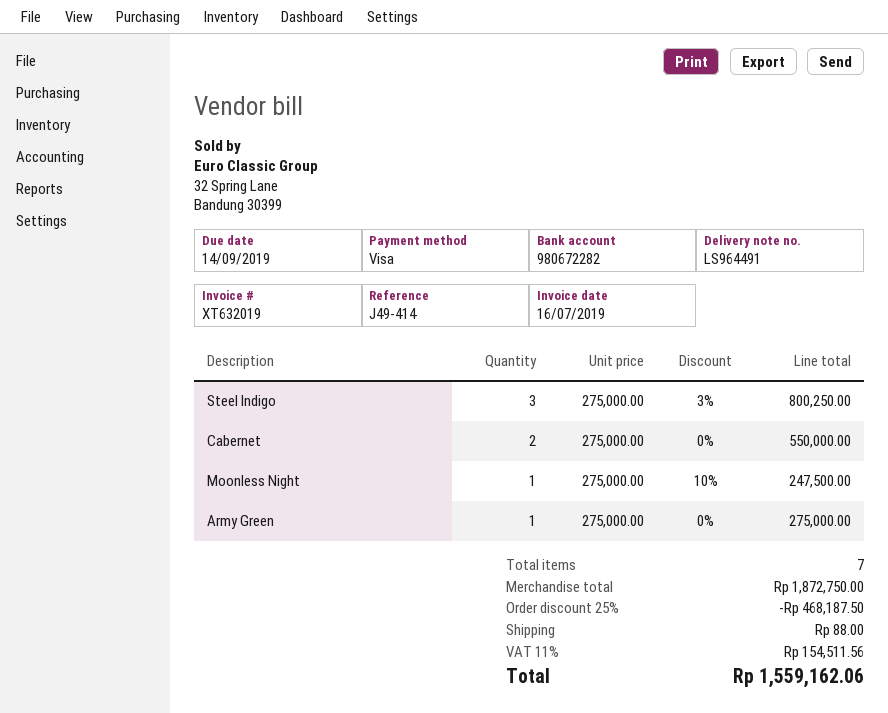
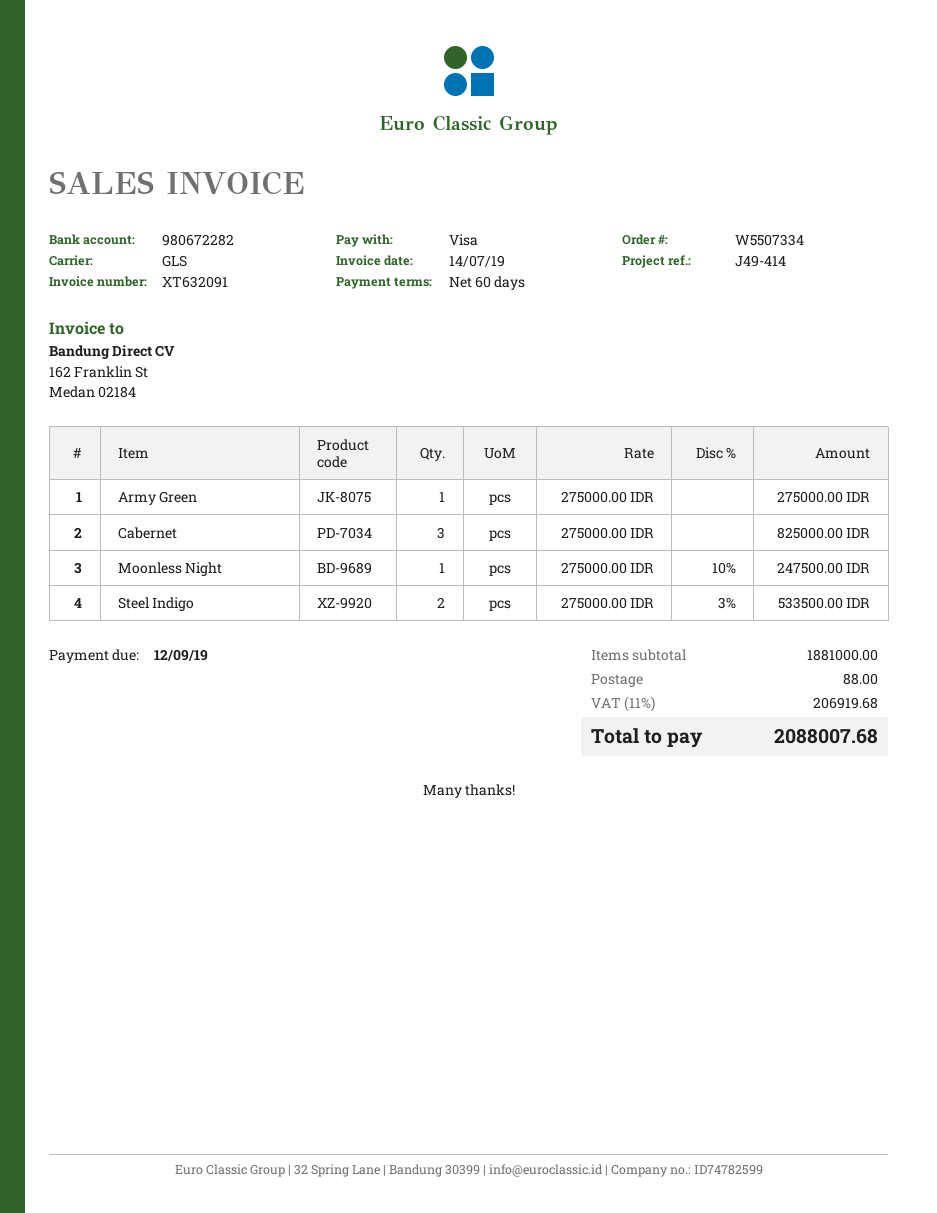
invoice number: XT632019 -> XT632091
invoice date: 2019-07-16 -> 2019-07-14
due date: 2019-09-14 -> 2019-09-12
Steel Indigo: 3 x 275000.00 - 3% = 800250.00 -> 2 x 275000.00 - 3% = 533500.00
Cabernet: 2 x 275000.00 = 550000.00 -> 3 x 275000.00 = 825000.00
subtotal: 1872750.00 -> 1881000.00
discount: 25% = 468187.50 -> none
tax: 11% = 154511.56 -> 11% = 206919.68
total: 1559162.06 -> 2088007.68

